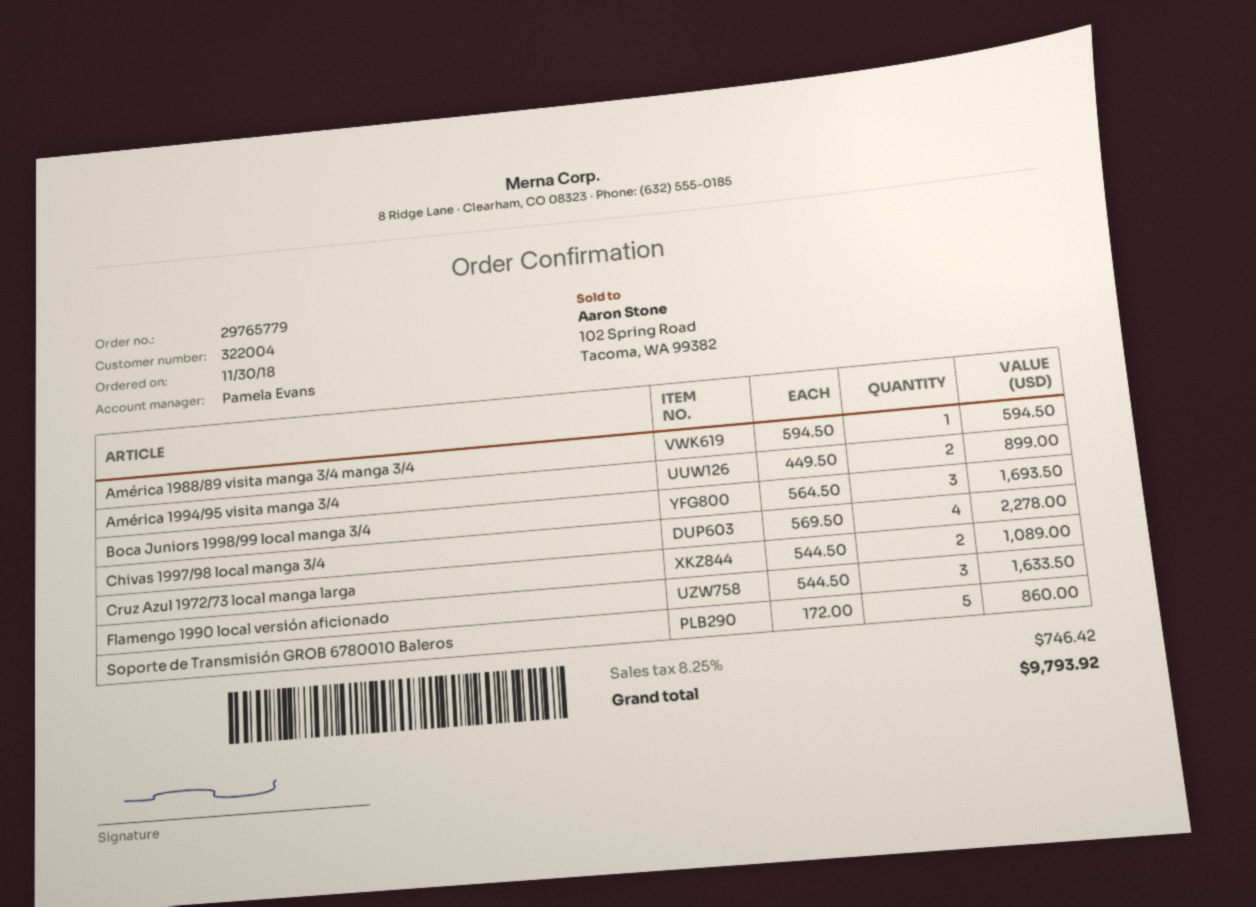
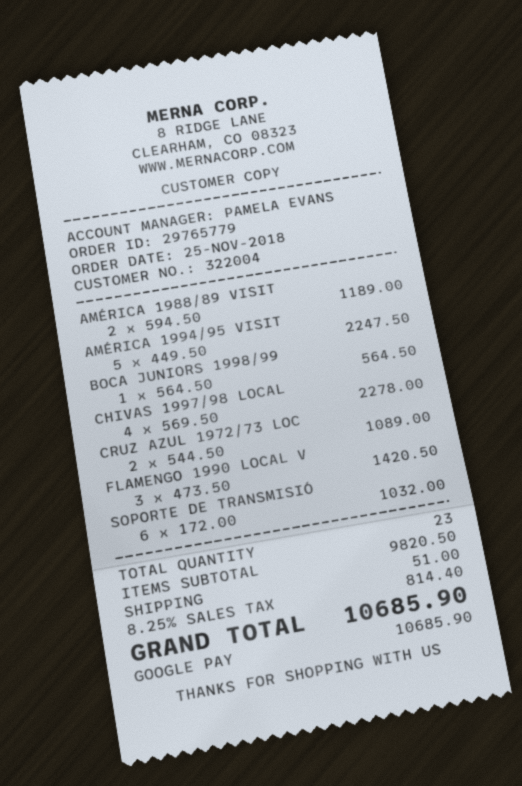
order date: 2018-11-30 -> 2018-11-25
América 1988/89 visita manga 3/4 manga 3/4: 1 x 594.50 = 594.50 -> 2 x 594.50 = 1189.00
América 1994/95 visita manga 3/4: 2 x 449.50 = 899.00 -> 5 x 449.50 = 2247.50
Boca Juniors 1998/99 local manga 3/4: 3 x 564.50 = 1693.50 -> 1 x 564.50 = 564.50
Flamengo 1990 local versión aficionado: 3 x 544.50 = 1633.50 -> 3 x 473.50 = 1420.50
Soporte de Transmisión GROB 6780010 Baleros: 5 x 172.00 = 860.00 -> 6 x 172.00 = 1032.00
shipping: none -> 51.00
tax: 8.25% = 746.42 -> 8.25% = 814.40
total: 9793.92 -> 10685.90

